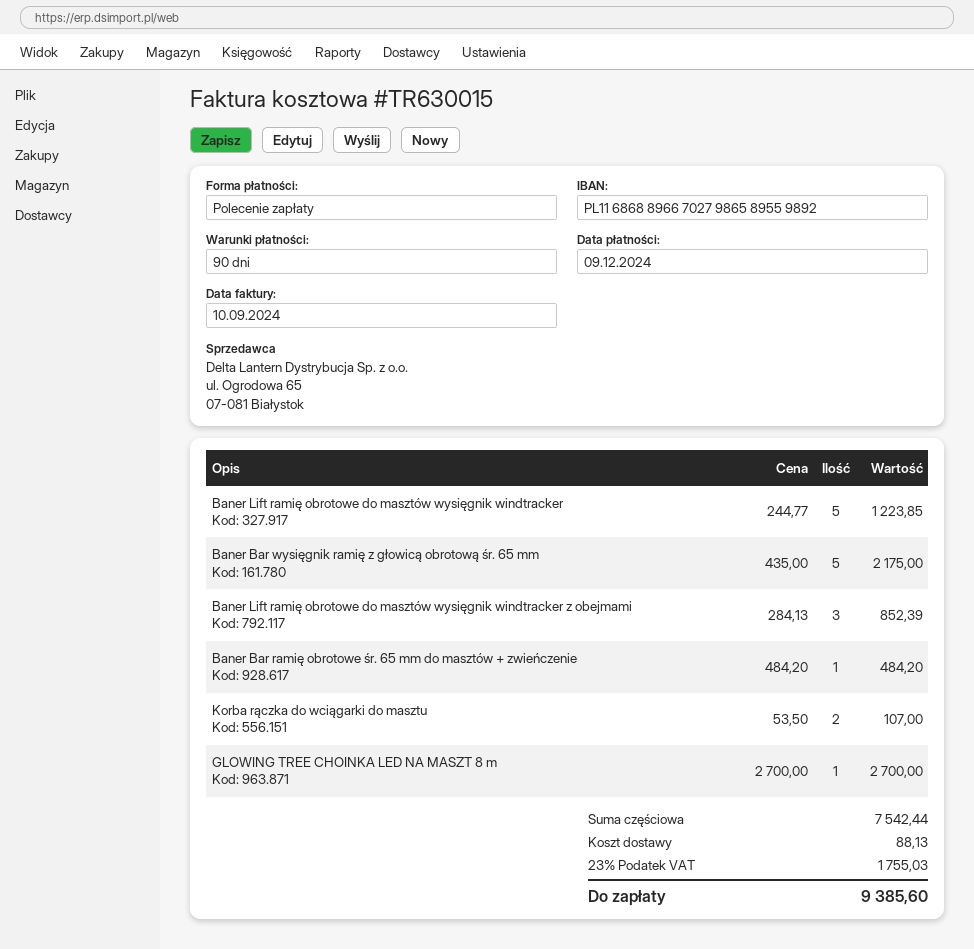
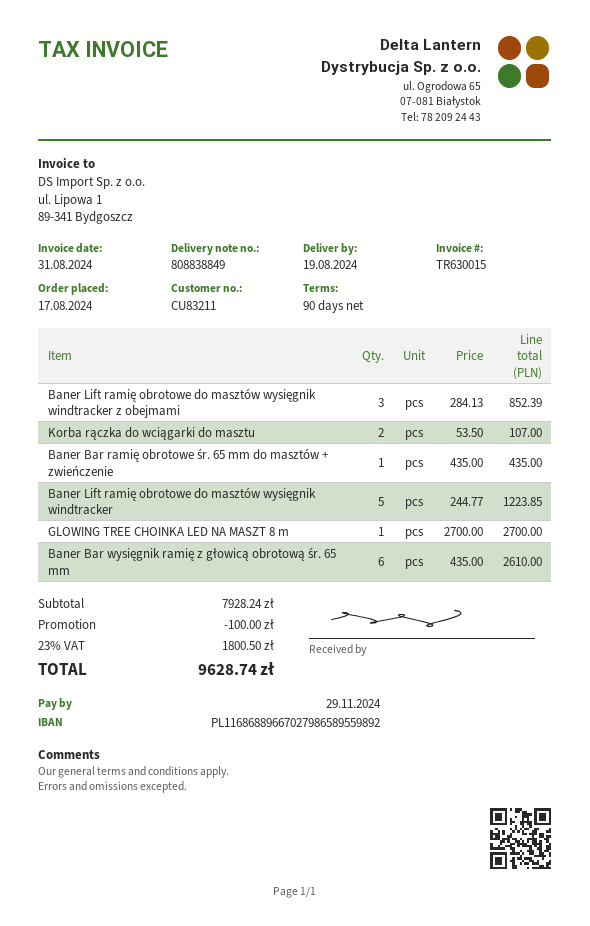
invoice date: 2024-09-10 -> 2024-08-31
due date: 2024-12-09 -> 2024-11-29
Baner Bar wysięgnik ramię z głowicą obrotową śr. 65 mm: 5 x 435.00 = 2175.00 -> 6 x 435.00 = 2610.00
Baner Bar ramię obrotowe śr. 65 mm do masztów + zwieńczenie: 1 x 484.20 = 484.20 -> 1 x 435.00 = 435.00
subtotal: 7542.44 -> 7928.24
discount: none -> 100.00
shipping: 88.13 -> none
tax: 23% = 1755.03 -> 23% = 1800.50
total: 9385.60 -> 9628.74

